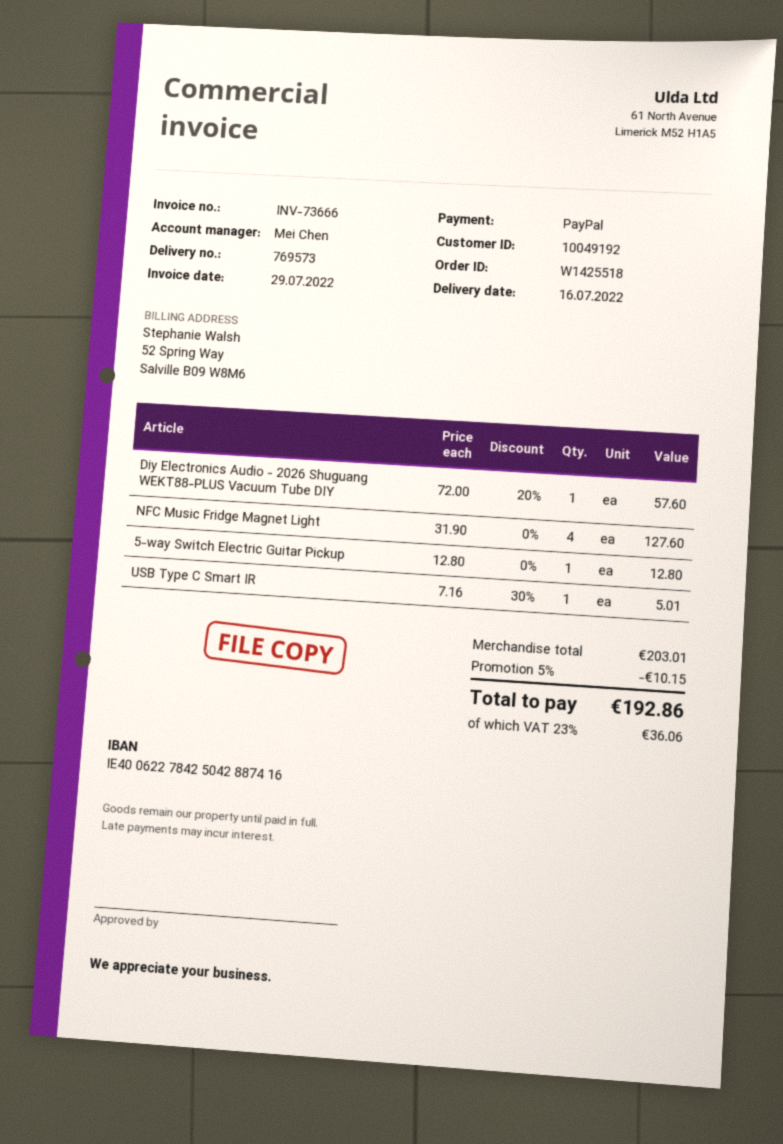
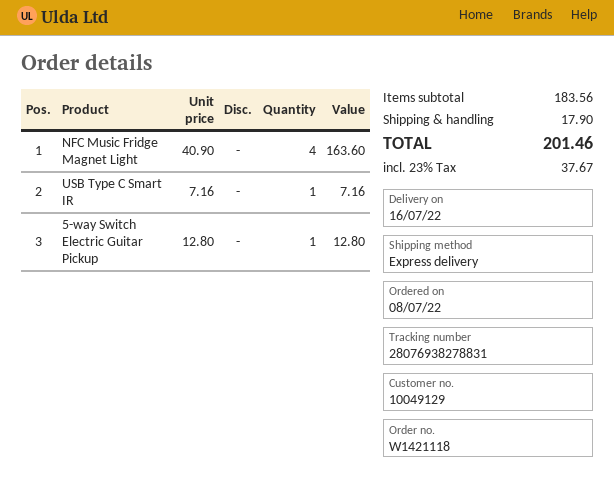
order number: W1425518 -> W1421118
customer number: 10049192 -> 10049129
Diy Electronics Audio - 2026 Shuguang WEKT88-PLUS Vacuum Tube DIY: 1 x 72.00 - 20% = 57.60 -> none
NFC Music Fridge Magnet Light: 4 x 31.90 = 127.60 -> 4 x 40.90 = 163.60
USB Type C Smart IR: 1 x 7.16 - 30% = 5.01 -> 1 x 7.16 = 7.16
subtotal: 203.01 -> 183.56
discount: 5% = 10.15 -> none
shipping: none -> 17.90
tax: 23% = 36.06 -> 23% = 37.67
total: 192.86 -> 201.46

